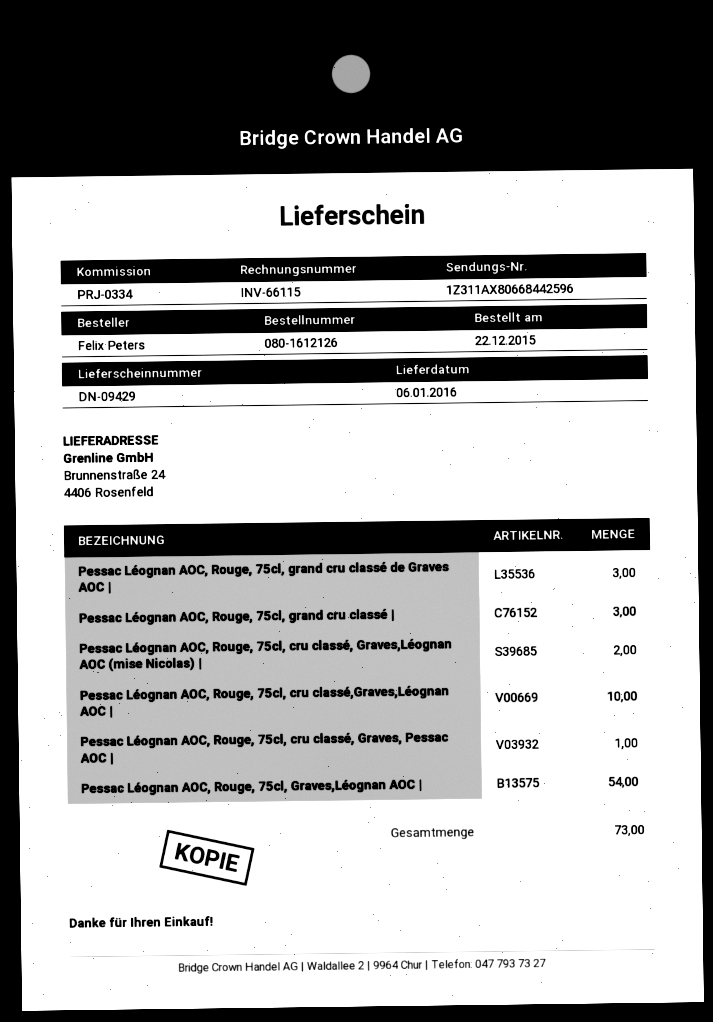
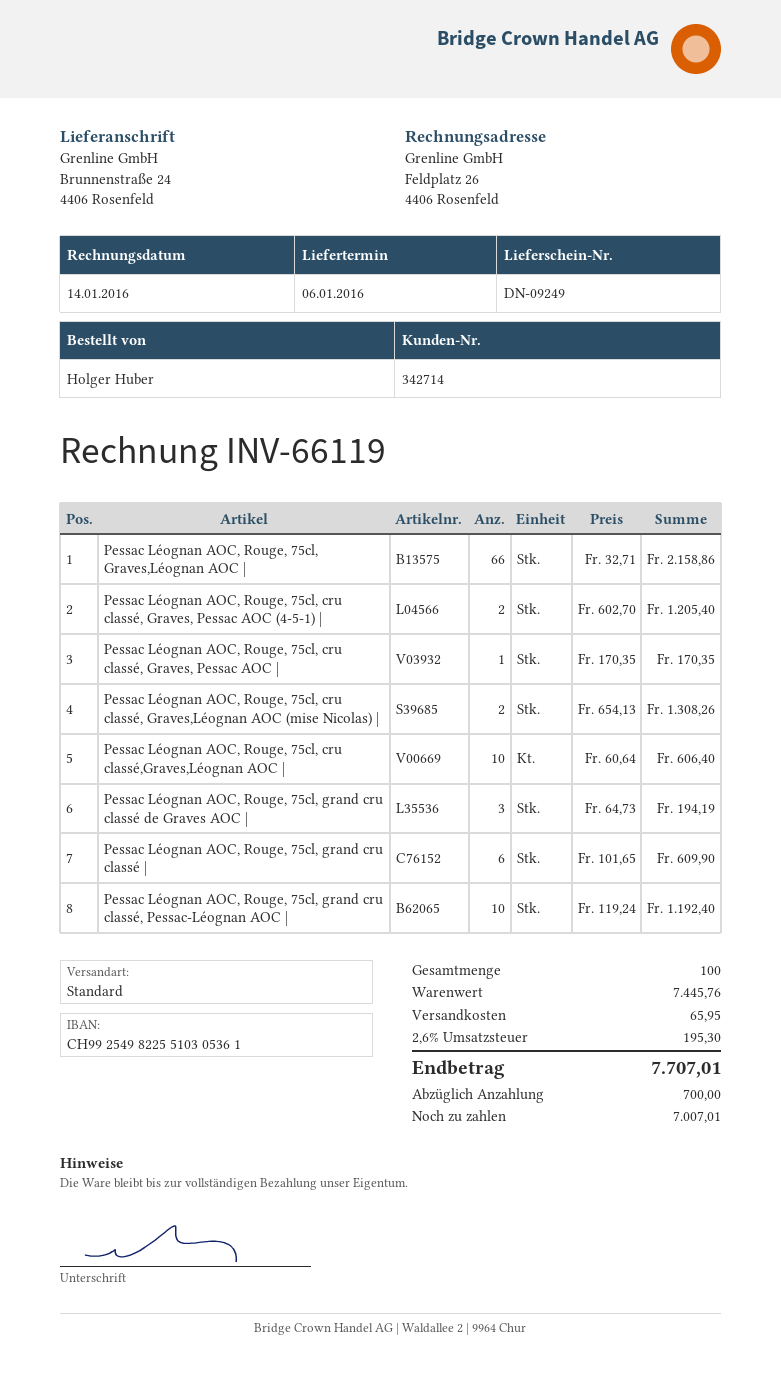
delivery note number: DN-09429 -> DN-09249
invoice number: INV-66115 -> INV-66119
ordered by: Felix Peters -> Holger Huber
Pessac Léognan AOC, Rouge, 75cl, grand cru classé |: 3 -> 6
Pessac Léognan AOC, Rouge, 75cl, Graves,Léognan AOC |: 54 -> 66
Pessac Léognan AOC, Rouge, 75cl, cru classé, Graves, Pessac AOC (4-5-1) |: none -> 2
Pessac Léognan AOC, Rouge, 75cl, grand cru classé, Pessac-Léognan AOC |: none -> 10
total quantity: 73 -> 100

